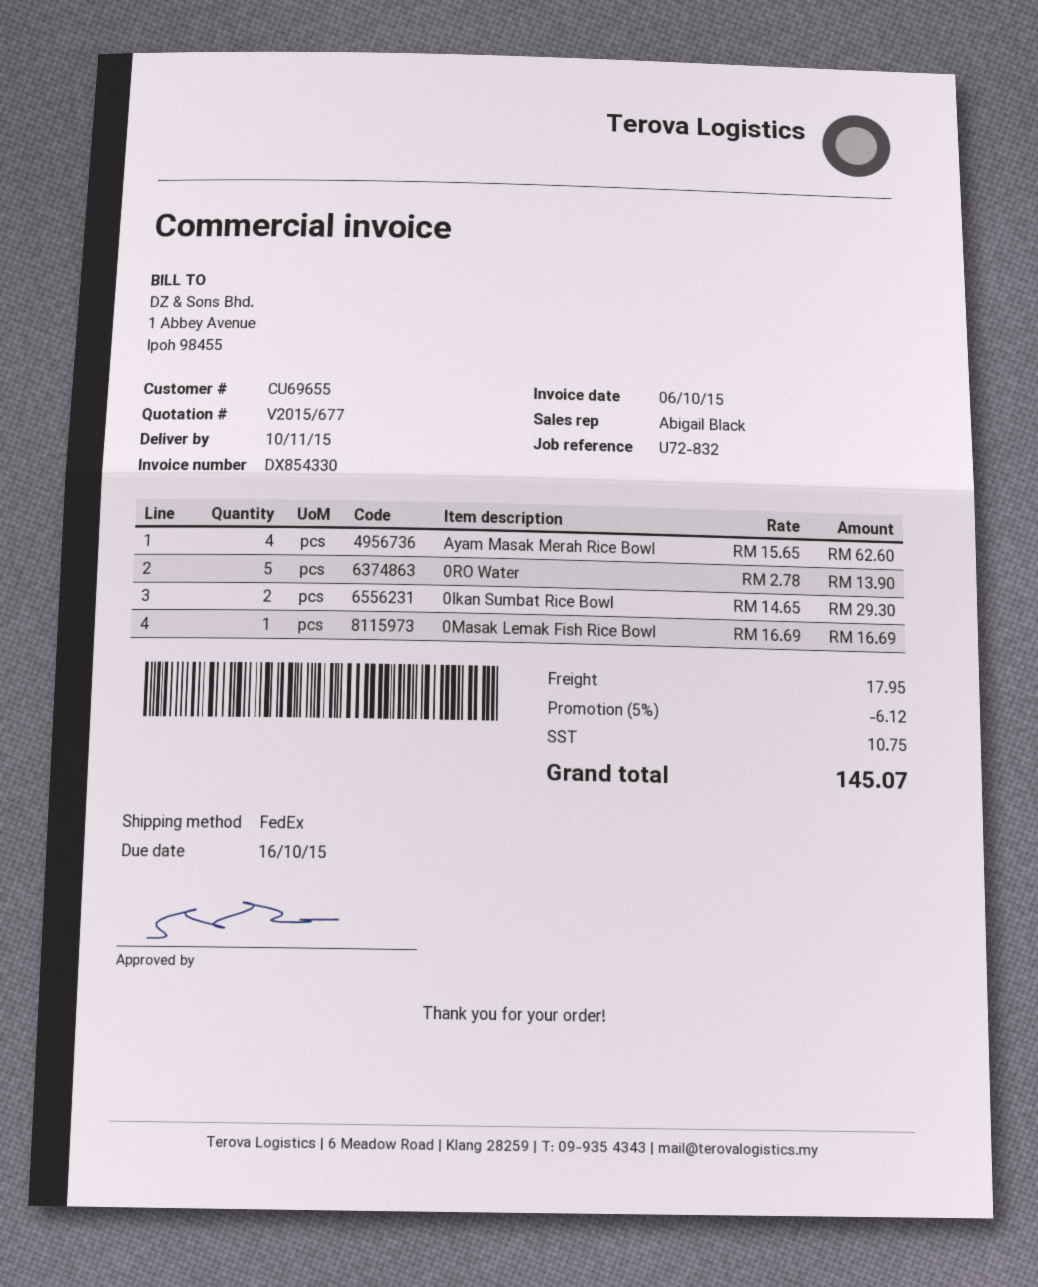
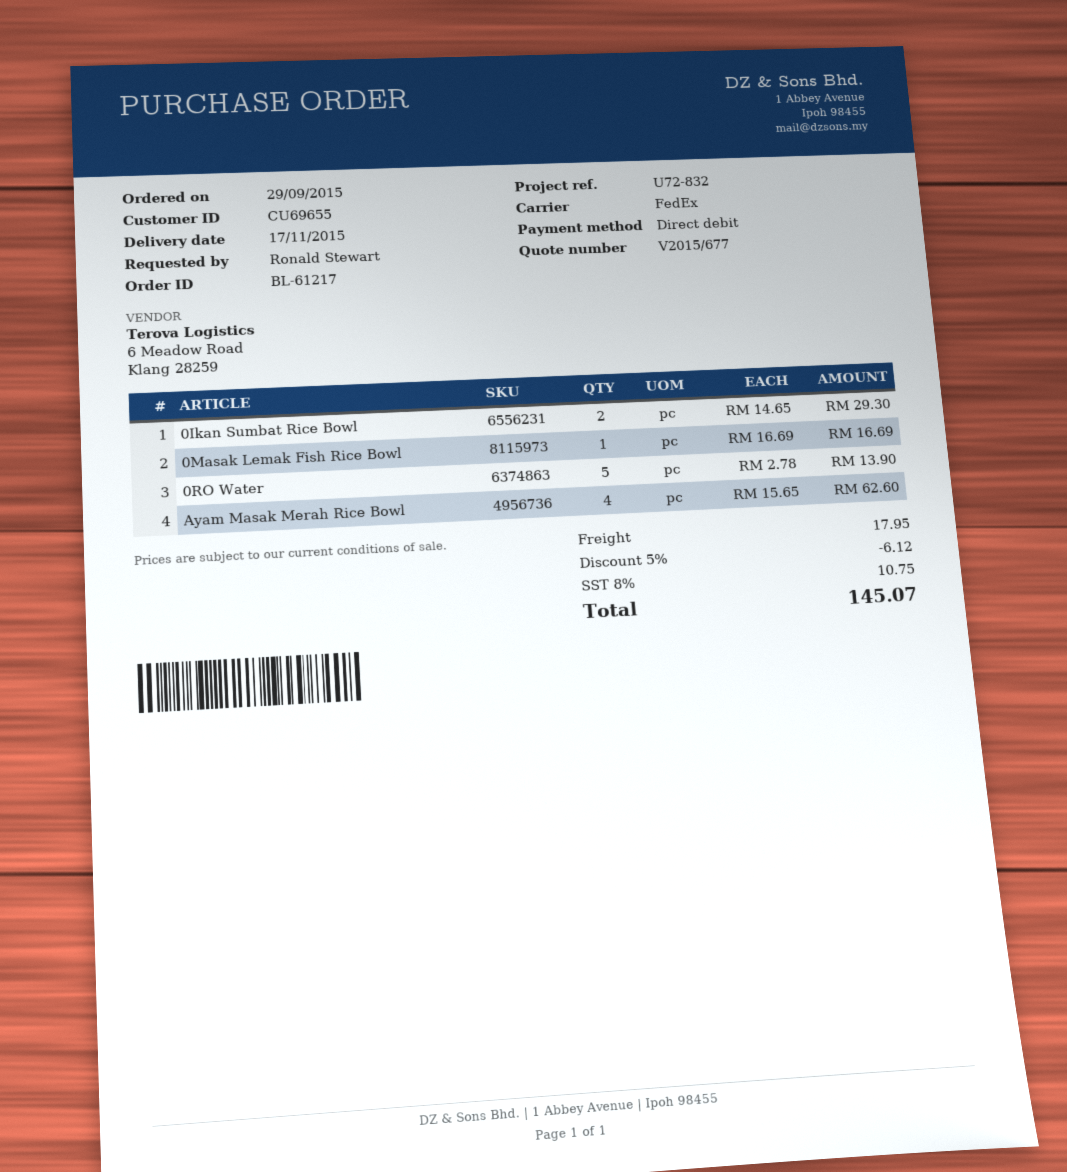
delivery date: 2015-11-10 -> 2015-11-17

